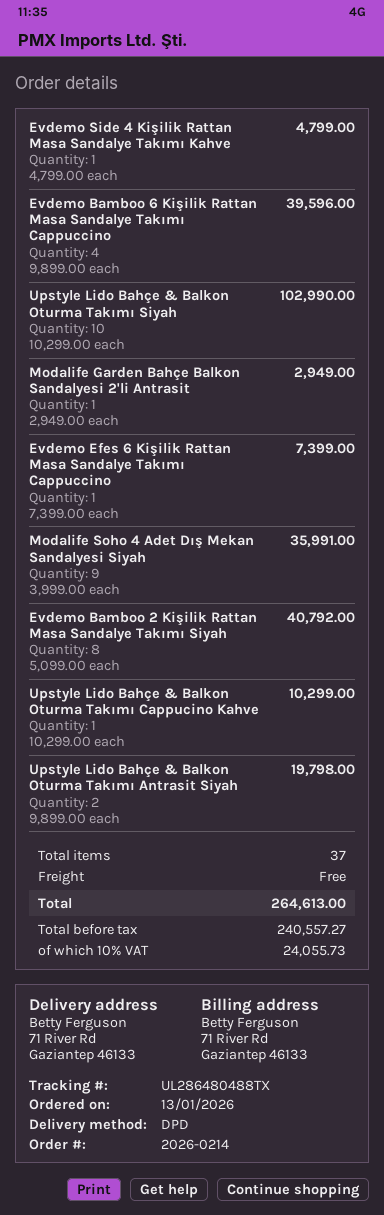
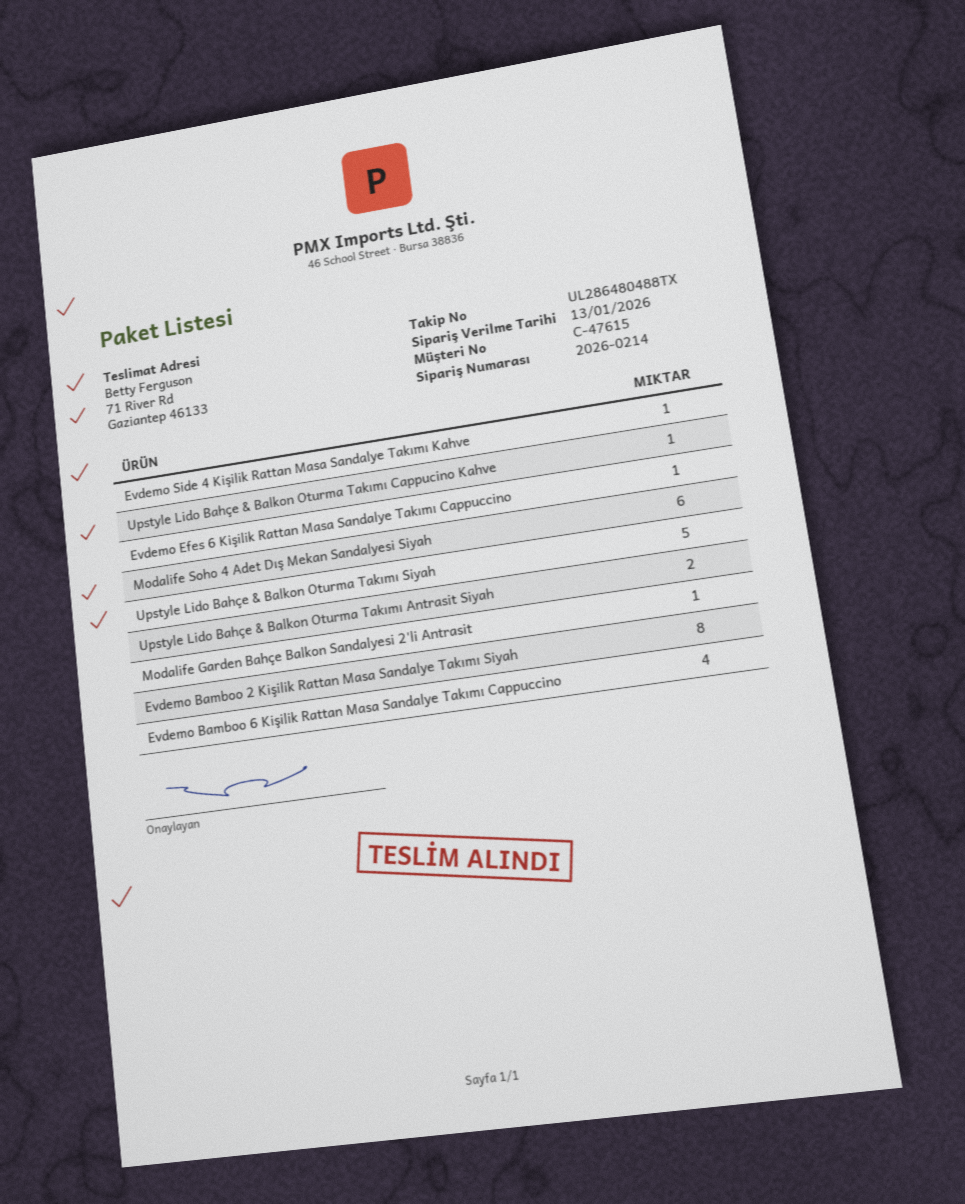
Upstyle Lido Bahçe & Balkon Oturma Takımı Siyah: 10 -> 5
Modalife Soho 4 Adet Dış Mekan Sandalyesi Siyah: 9 -> 6

